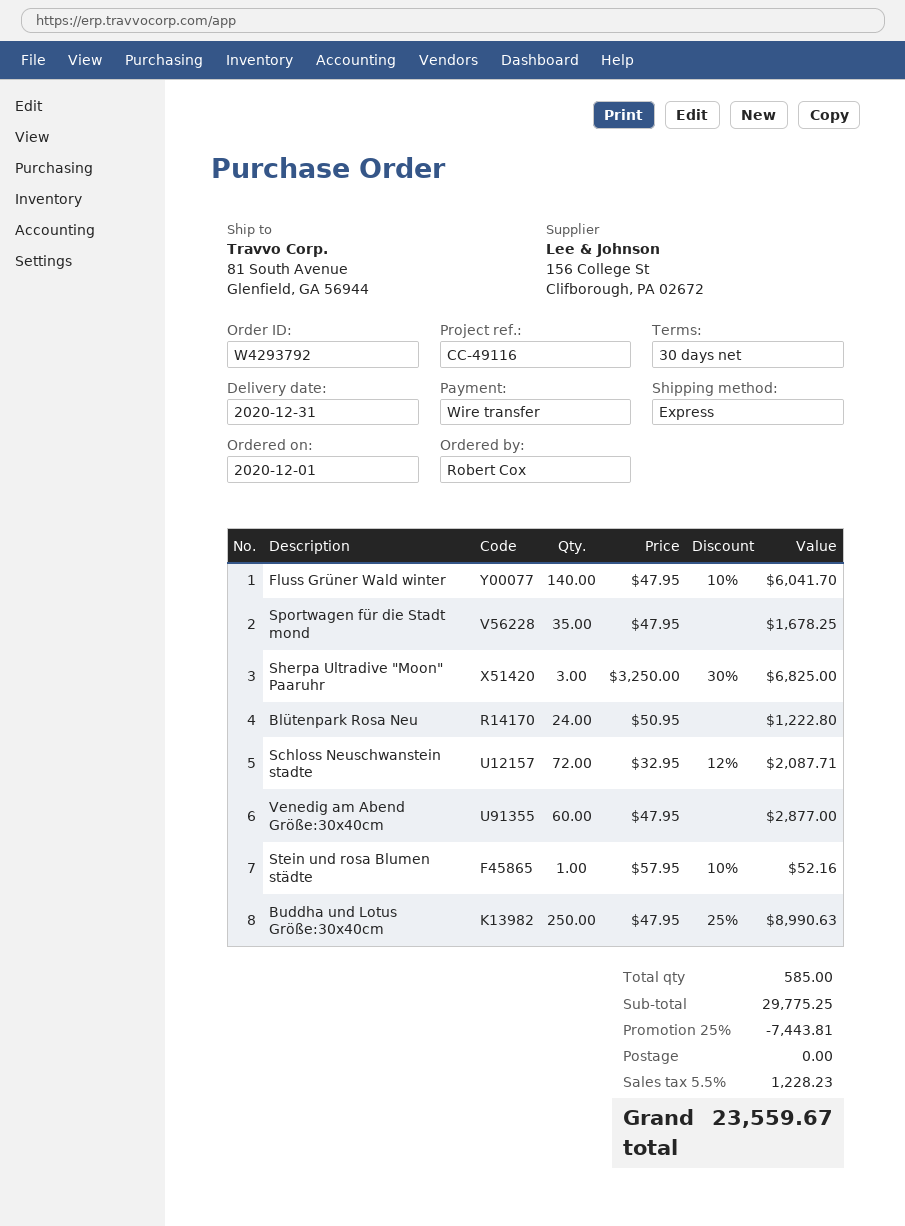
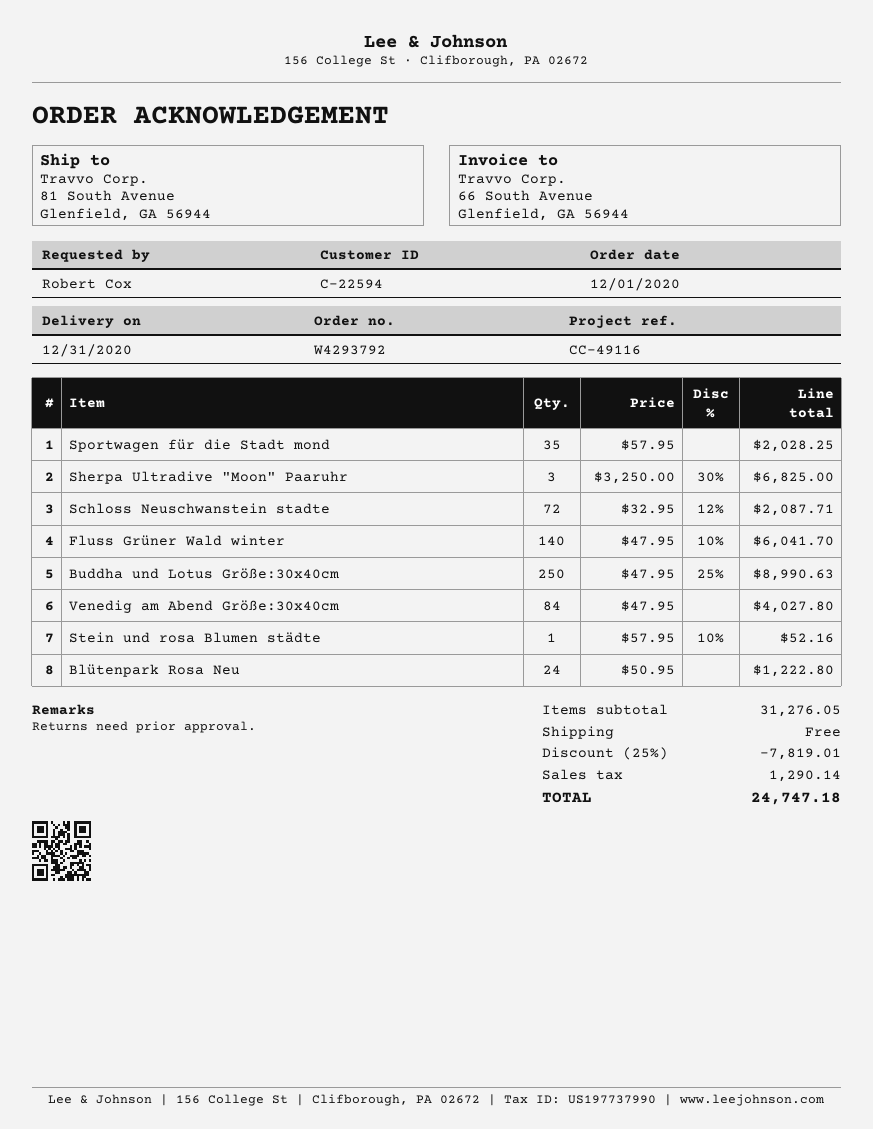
Sportwagen für die Stadt mond: 35 x 47.95 = 1678.25 -> 35 x 57.95 = 2028.25
Venedig am Abend Größe:30x40cm: 60 x 47.95 = 2877.00 -> 84 x 47.95 = 4027.80
subtotal: 29775.25 -> 31276.05
discount: 25% = 7443.81 -> 25% = 7819.01
tax: 1228.23 -> 1290.14
total: 23559.67 -> 24747.18

